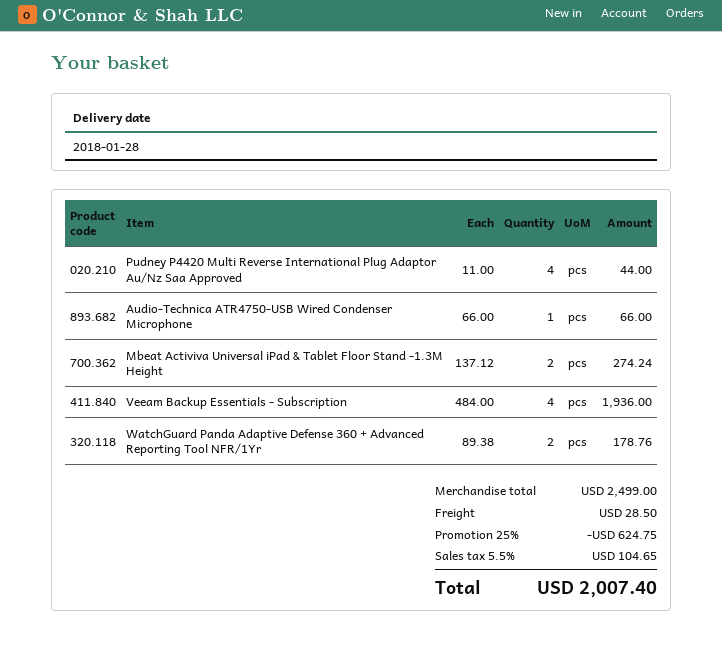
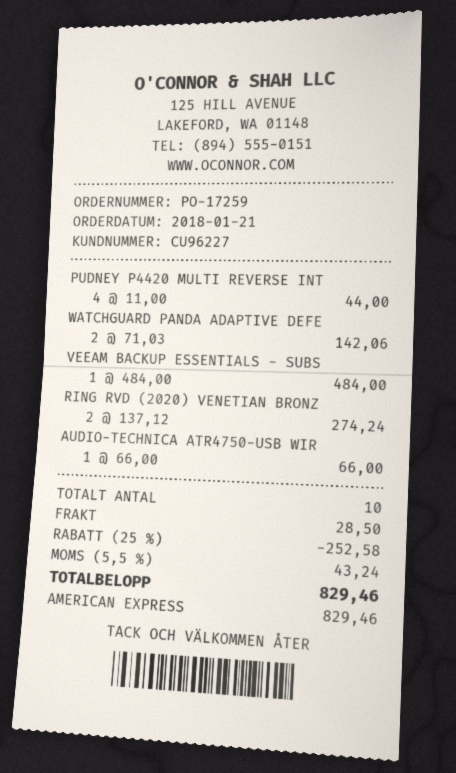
Mbeat Activiva Universal iPad & Tablet Floor Stand -1.3M Height: 2 x 137.12 = 274.24 -> none
Veeam Backup Essentials - Subscription: 4 x 484.00 = 1936.00 -> 1 x 484.00 = 484.00
WatchGuard Panda Adaptive Defense 360 + Advanced Reporting Tool NFR/1Yr: 2 x 89.38 = 178.76 -> 2 x 71.03 = 142.06
RING RVD (2020) VENETIAN BRONZ: none -> 2 x 137.12 = 274.24
discount: 25% = 624.75 -> 25% = 252.58
tax: 5.5% = 104.65 -> 5.5% = 43.24
total: 2007.40 -> 829.46

